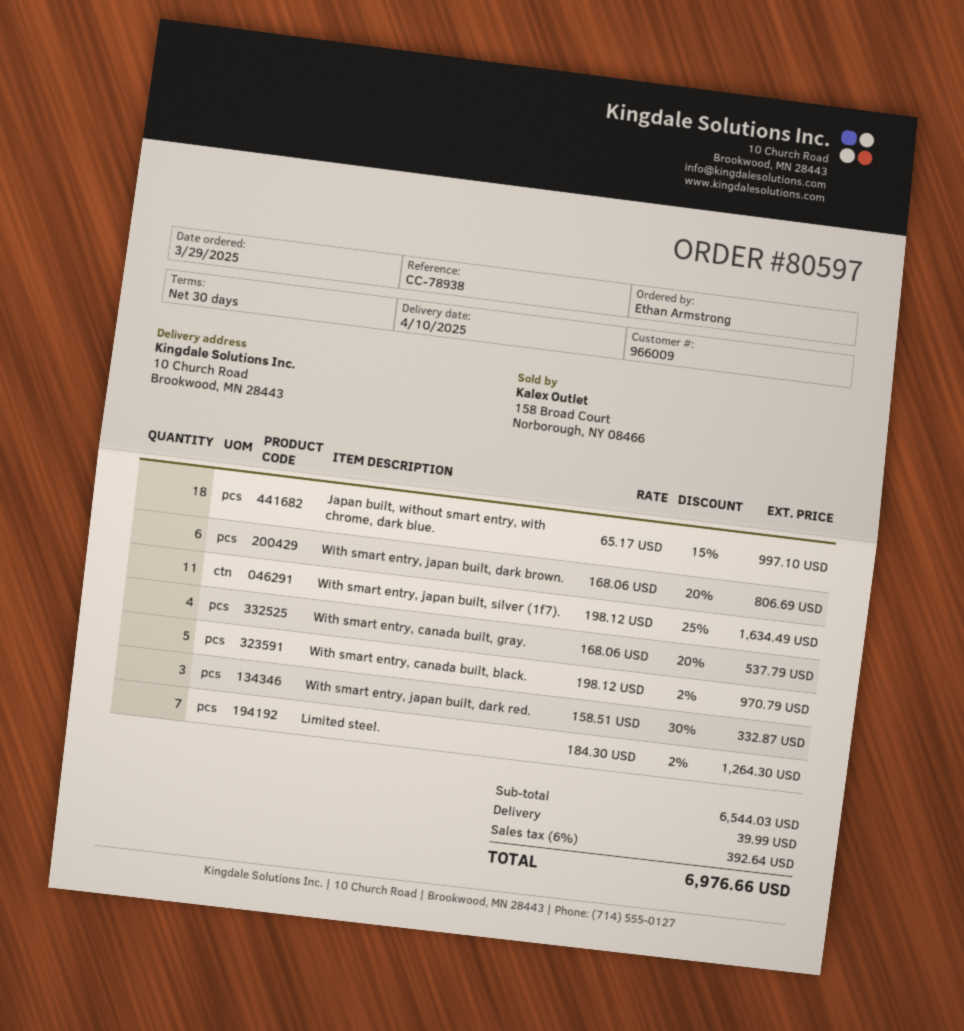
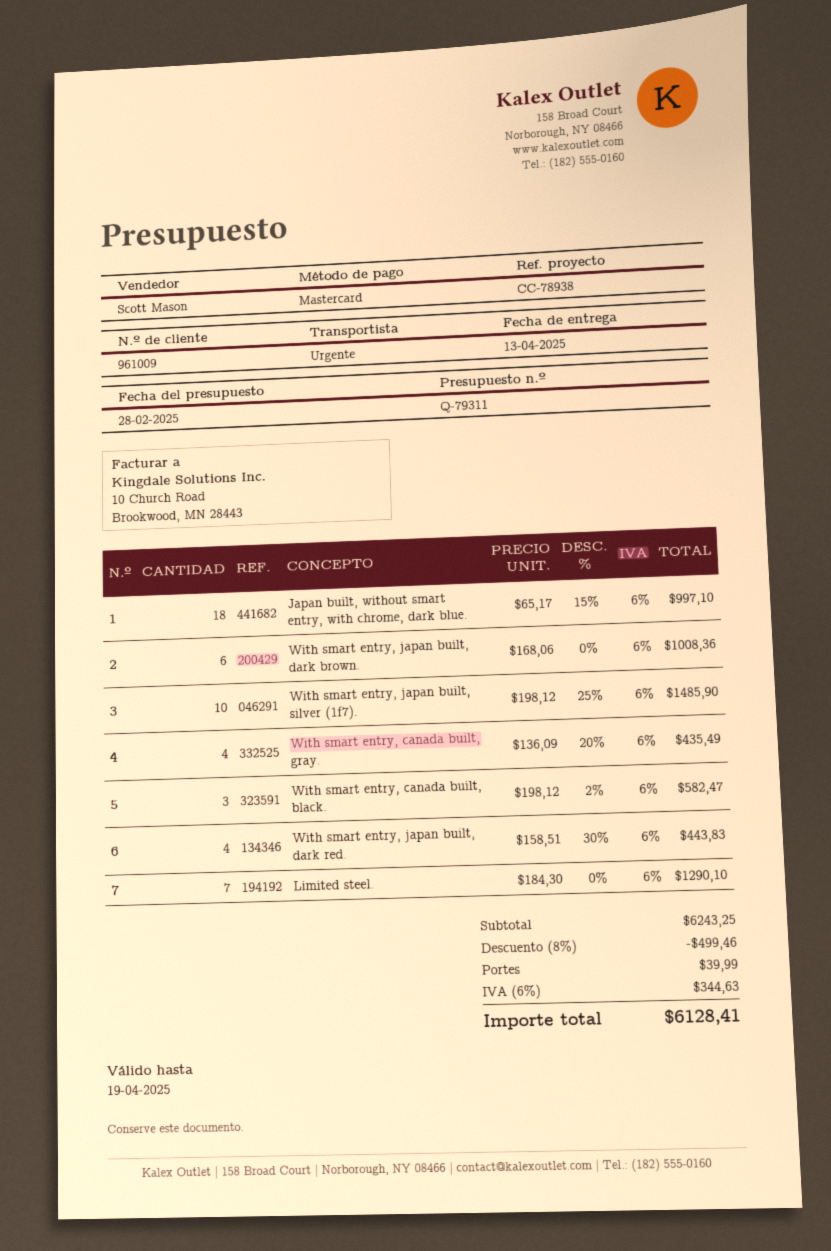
delivery date: 2025-04-10 -> 2025-04-13
customer number: 966009 -> 961009
With smart entry, japan built, dark brown.: 6 x 168.06 - 20% = 806.69 -> 6 x 168.06 = 1008.36
With smart entry, japan built, silver (1f7).: 11 x 198.12 - 25% = 1634.49 -> 10 x 198.12 - 25% = 1485.90
With smart entry, canada built, gray.: 4 x 168.06 - 20% = 537.79 -> 4 x 136.09 - 20% = 435.49
With smart entry, canada built, black.: 5 x 198.12 - 2% = 970.79 -> 3 x 198.12 - 2% = 582.47
With smart entry, japan built, dark red.: 3 x 158.51 - 30% = 332.87 -> 4 x 158.51 - 30% = 443.83
Limited steel.: 7 x 184.30 - 2% = 1264.30 -> 7 x 184.30 = 1290.10
subtotal: 6544.03 -> 6243.25
discount: none -> 8% = 499.46
tax: 6% = 392.64 -> 6% = 344.63
total: 6976.66 -> 6128.41

